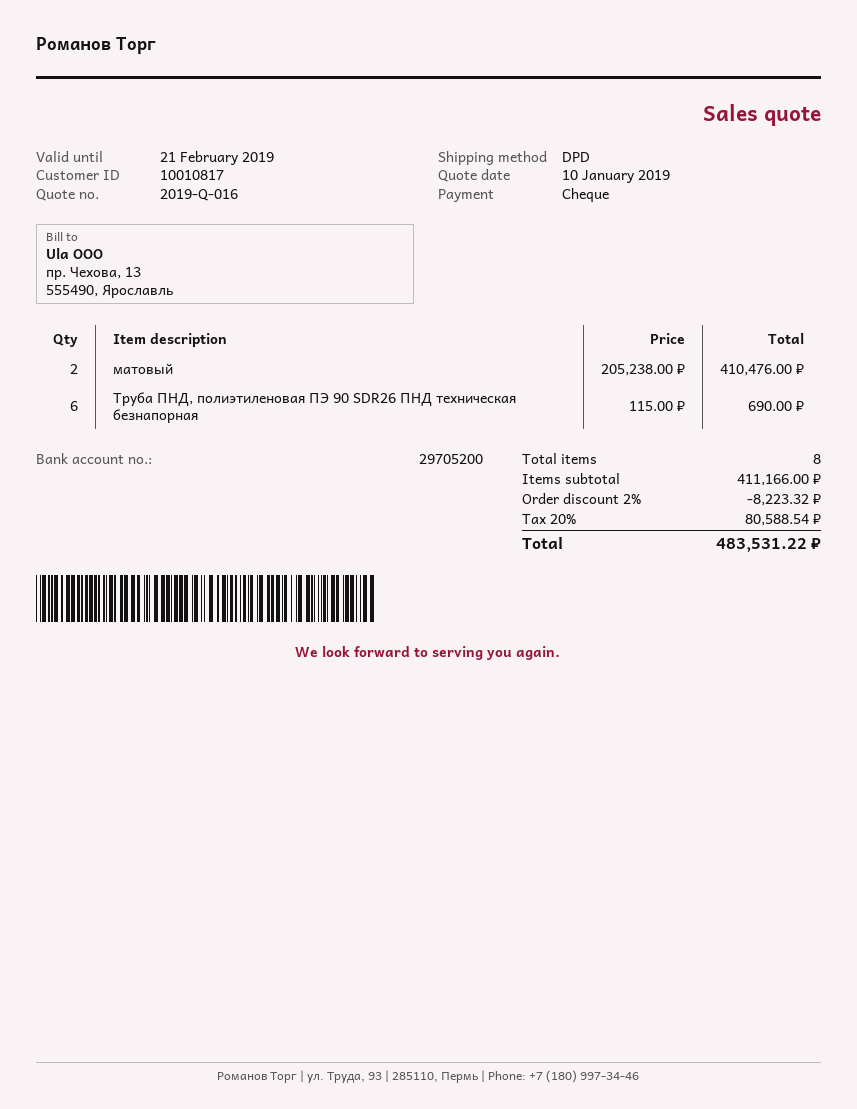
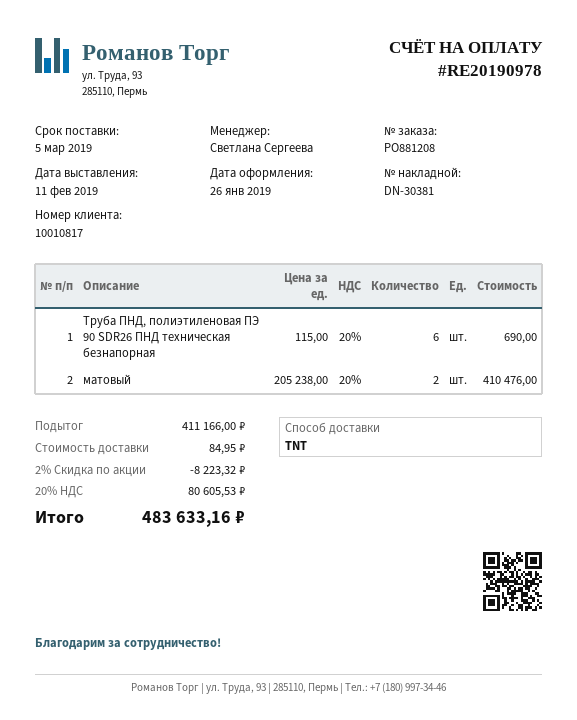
shipping method: DPD -> TNT
shipping: none -> 84.95
tax: 20% = 80588.54 -> 20% = 80605.53
total: 483531.22 -> 483633.16

